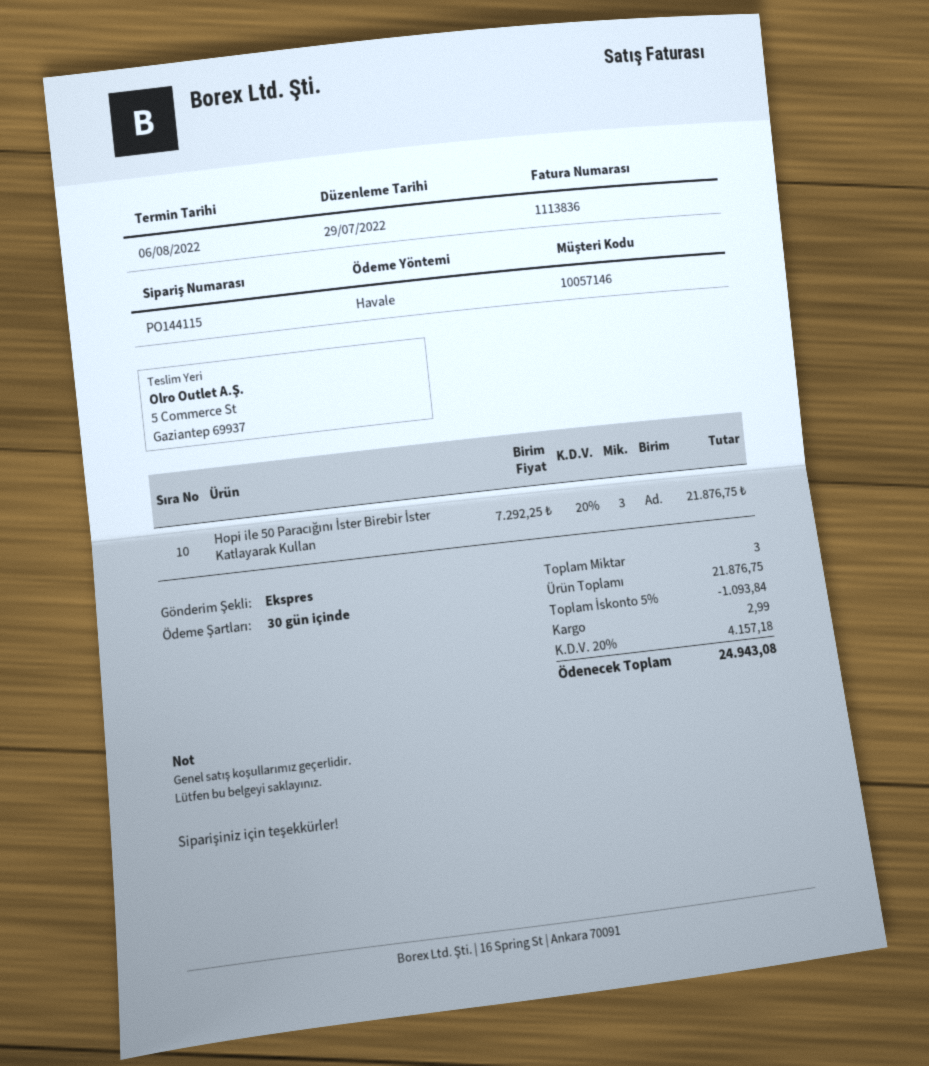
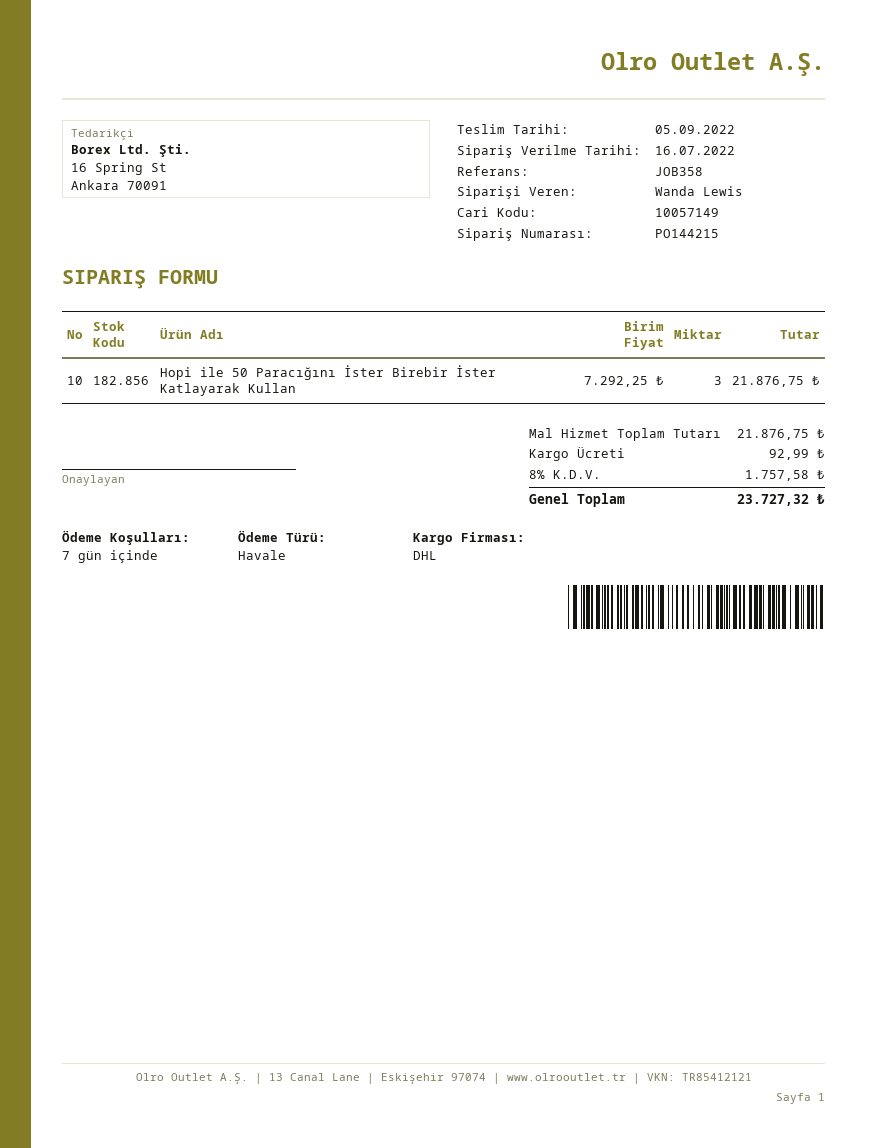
order number: PO144115 -> PO144215
delivery date: 2022-08-06 -> 2022-09-05
payment terms: 30 days -> 7 days
customer number: 10057146 -> 10057149
shipping method: express -> DHL
discount: 5% = 1093.84 -> none
shipping: 2.99 -> 92.99
tax: 20% = 4157.18 -> 8% = 1757.58
total: 24943.08 -> 23727.32

